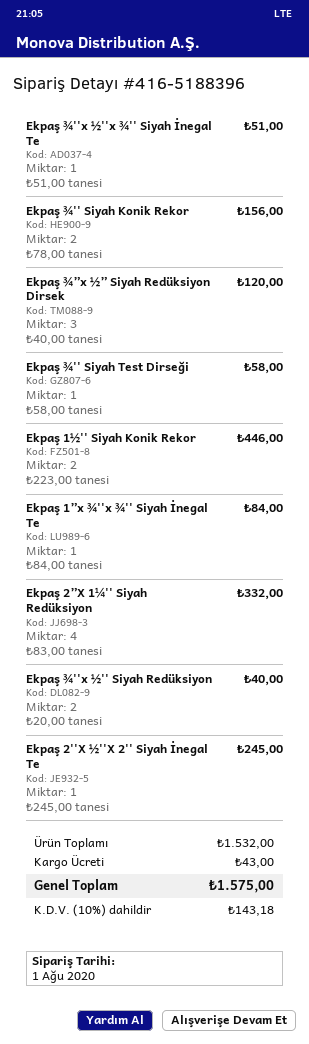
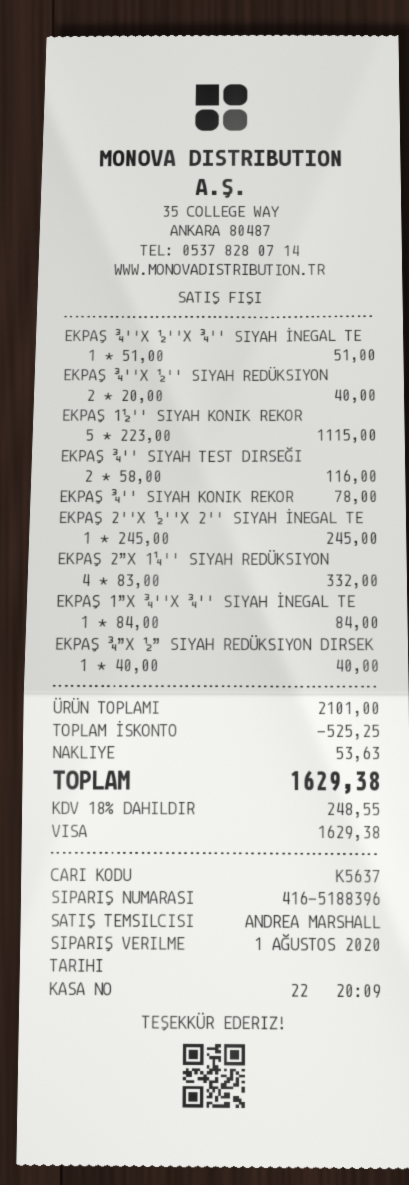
Ekpaş ¾'' Siyah Konik Rekor: 2 x 78.00 = 156.00 -> 1 x 78.00 = 78.00
Ekpaş ¾”x ½” Siyah Redüksiyon Dirsek: 3 x 40.00 = 120.00 -> 1 x 40.00 = 40.00
Ekpaş ¾'' Siyah Test Dirseği: 1 x 58.00 = 58.00 -> 2 x 58.00 = 116.00
Ekpaş 1½'' Siyah Konik Rekor: 2 x 223.00 = 446.00 -> 5 x 223.00 = 1115.00
subtotal: 1532.00 -> 2101.00
discount: none -> 525.25
shipping: 43.00 -> 53.63
tax: 10% = 143.18 -> 18% = 248.55
total: 1575.00 -> 1629.38

